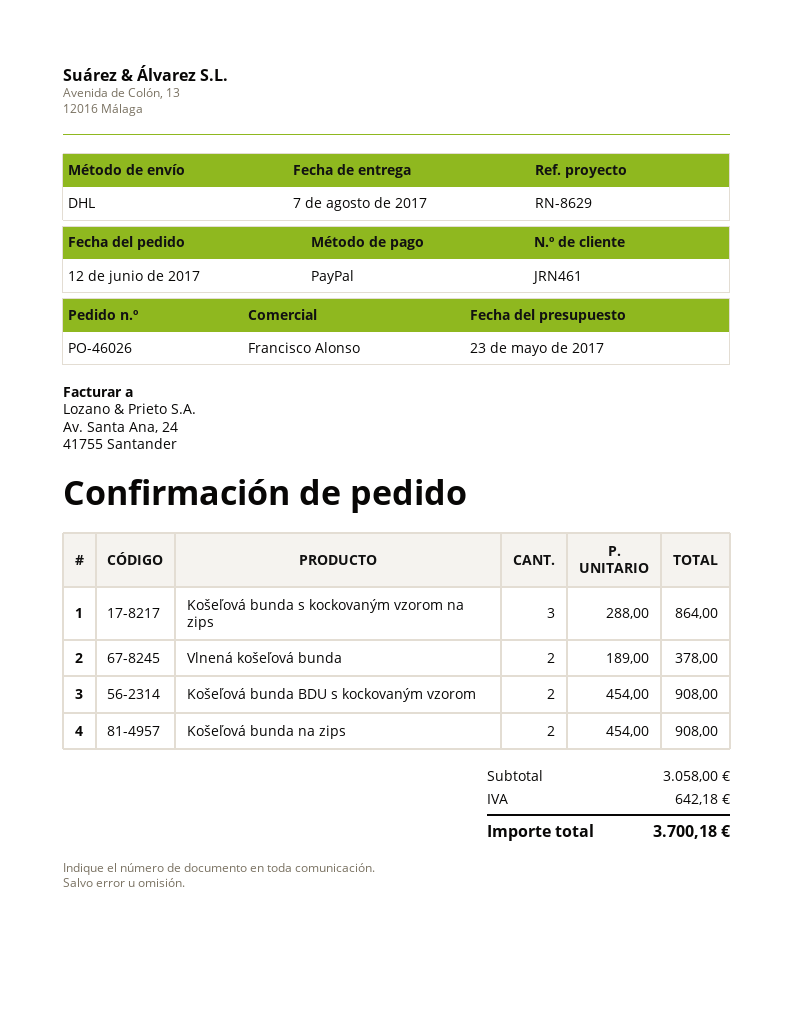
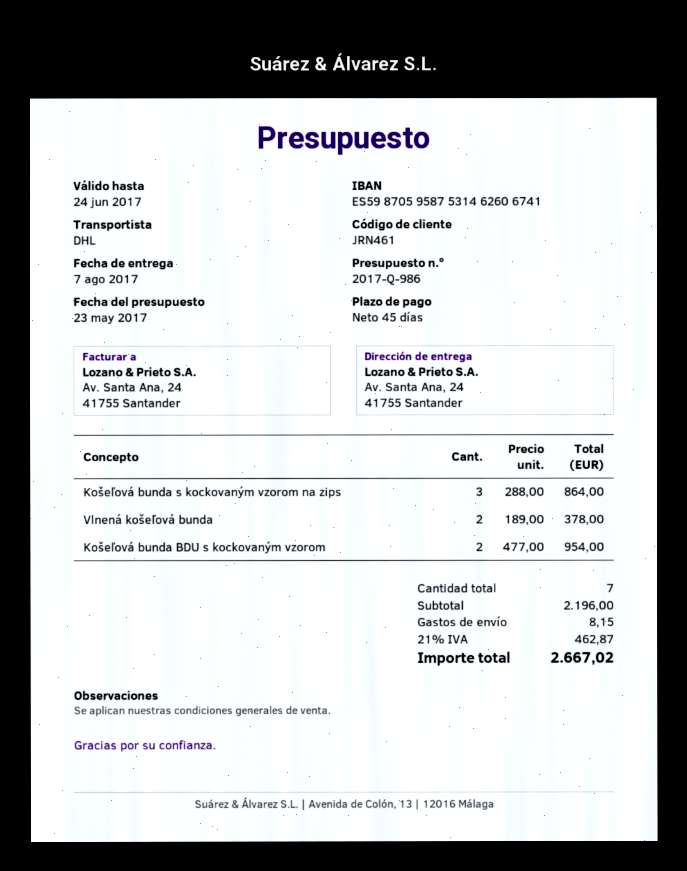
Košeľová bunda BDU s kockovaným vzorom: 2 x 454.00 = 908.00 -> 2 x 477.00 = 954.00
Košeľová bunda na zips: 2 x 454.00 = 908.00 -> none
subtotal: 3058.00 -> 2196.00
shipping: none -> 8.15
tax: 642.18 -> 462.87
total: 3700.18 -> 2667.02

